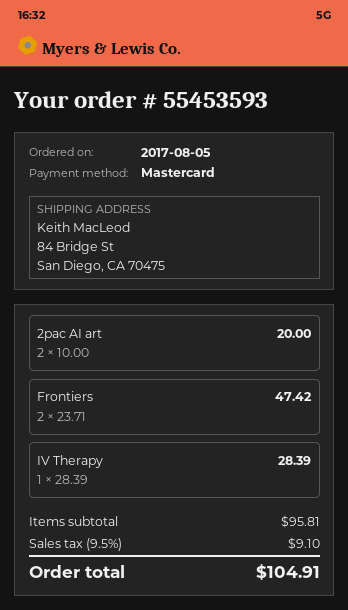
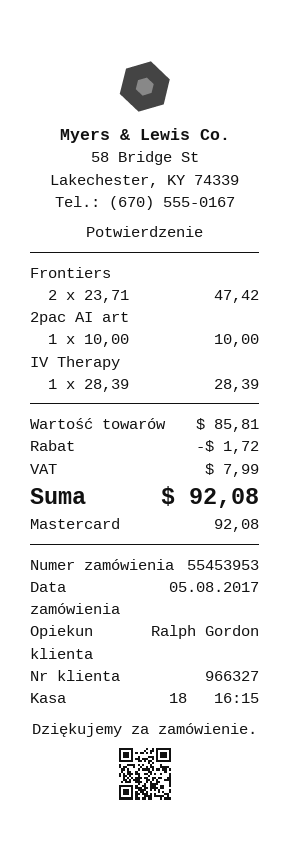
order number: 55453593 -> 55453953
2pac AI art: 2 x 10.00 = 20.00 -> 1 x 10.00 = 10.00
subtotal: 95.81 -> 85.81
discount: none -> 1.72
tax: 9.10 -> 7.99
total: 104.91 -> 92.08

